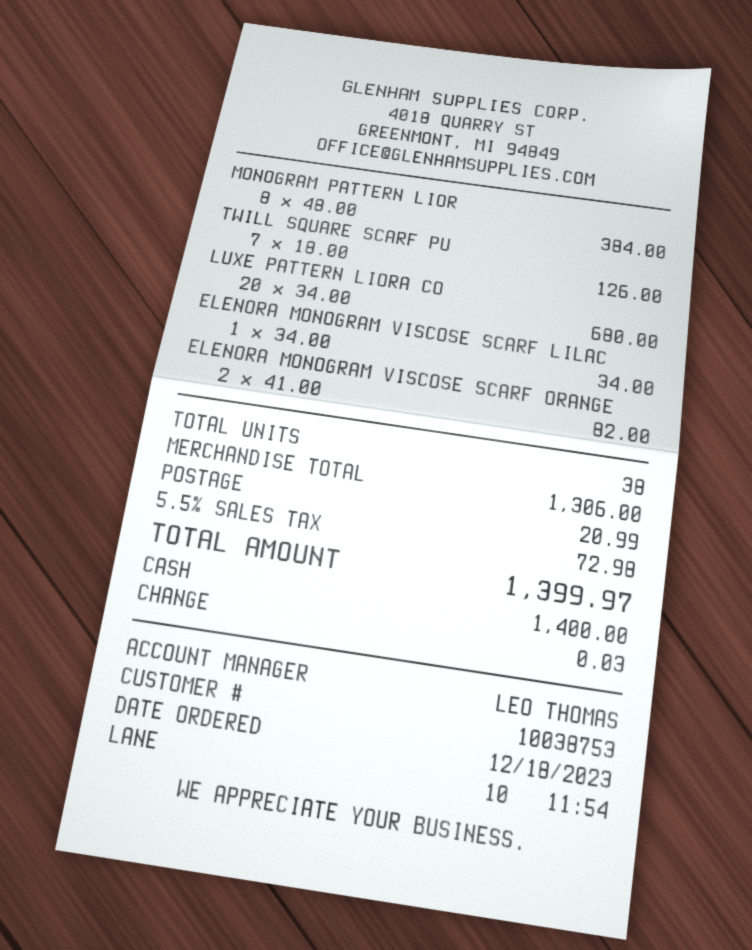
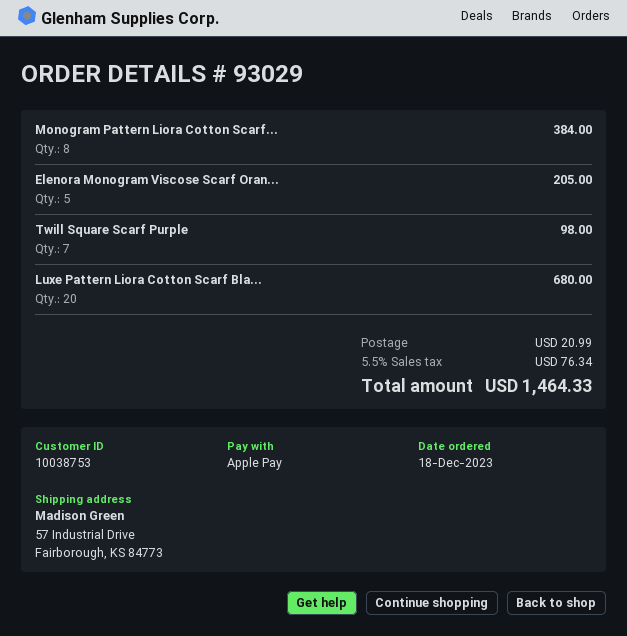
payment method: cash -> Apple Pay
TWILL SQUARE SCARF PU: 7 for 126.00 -> 7 for 98.00
ELENORA MONOGRAM VISCOSE SCARF LILAC: 1 for 34.00 -> none
ELENORA MONOGRAM VISCOSE SCARF ORANGE: 2 for 82.00 -> 5 for 205.00
tax: 5.5% = 72.98 -> 5.5% = 76.34
total: 1399.97 -> 1464.33

